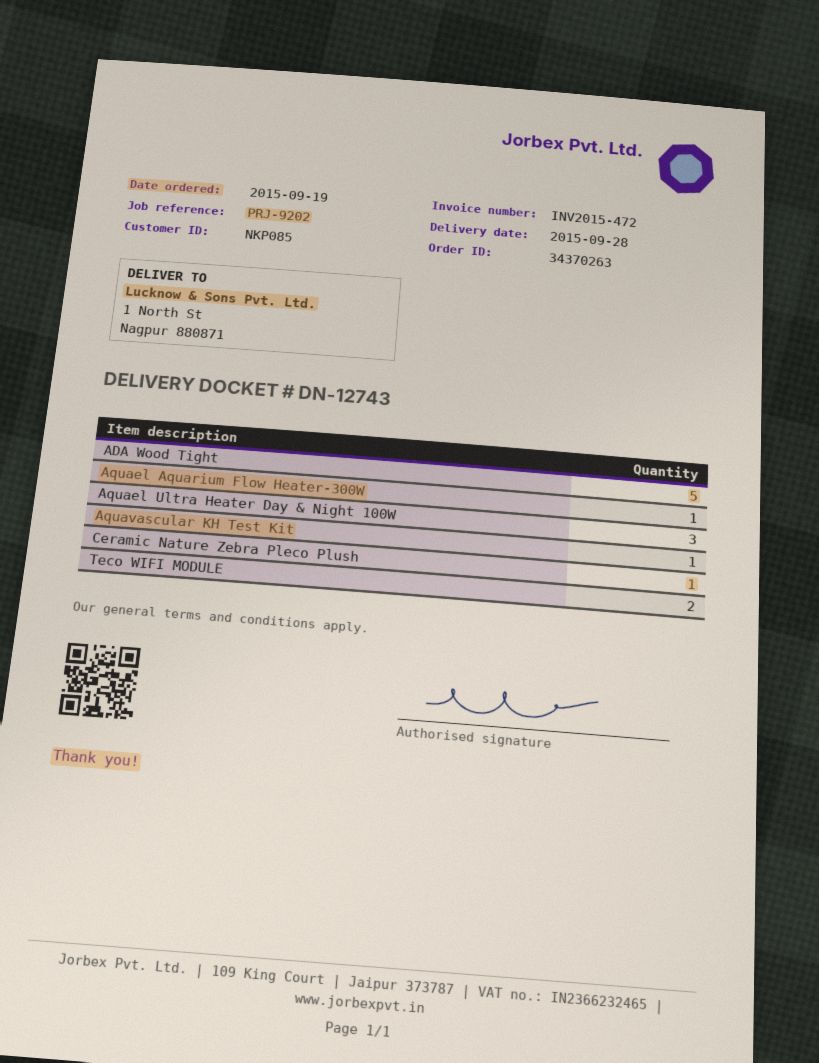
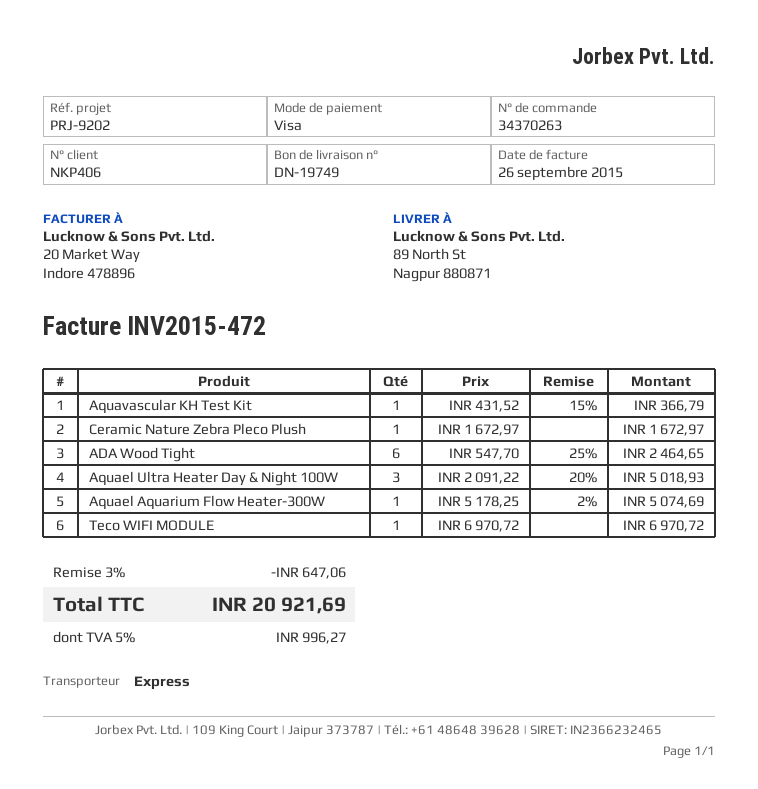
delivery note number: DN-12743 -> DN-19749
customer number: NKP085 -> NKP406
ship to: 1 North St, Nagpur 880871 -> 89 North St, Nagpur 880871
ADA Wood Tight: 5 -> 6
Teco WIFI MODULE: 2 -> 1

